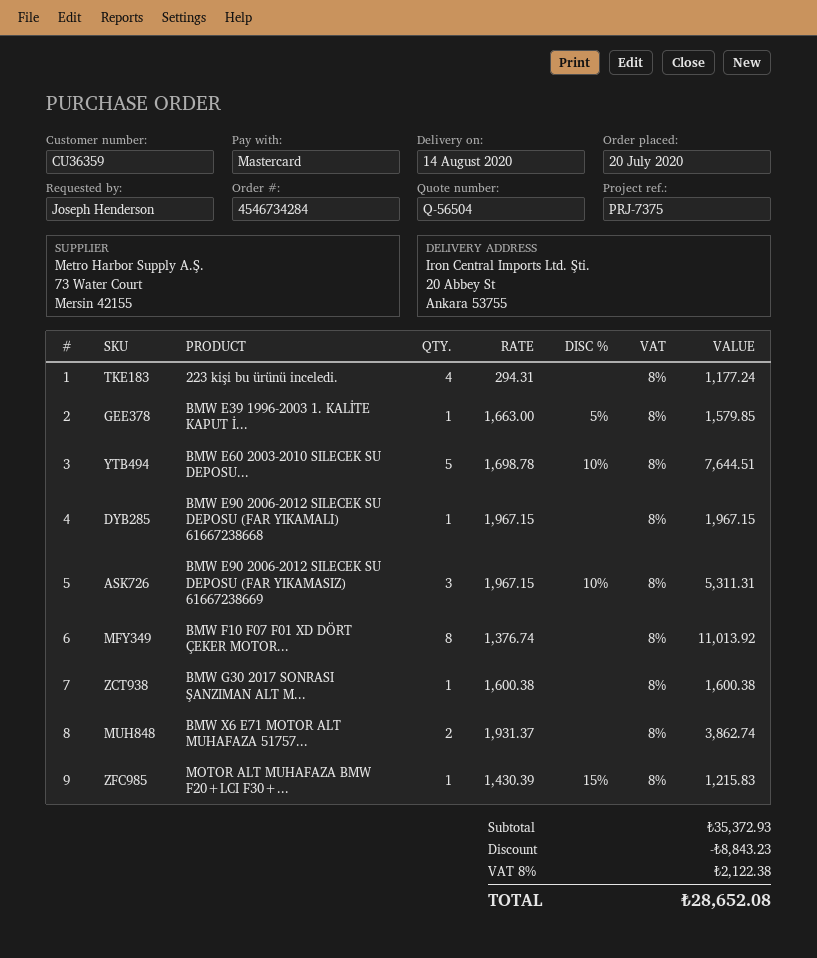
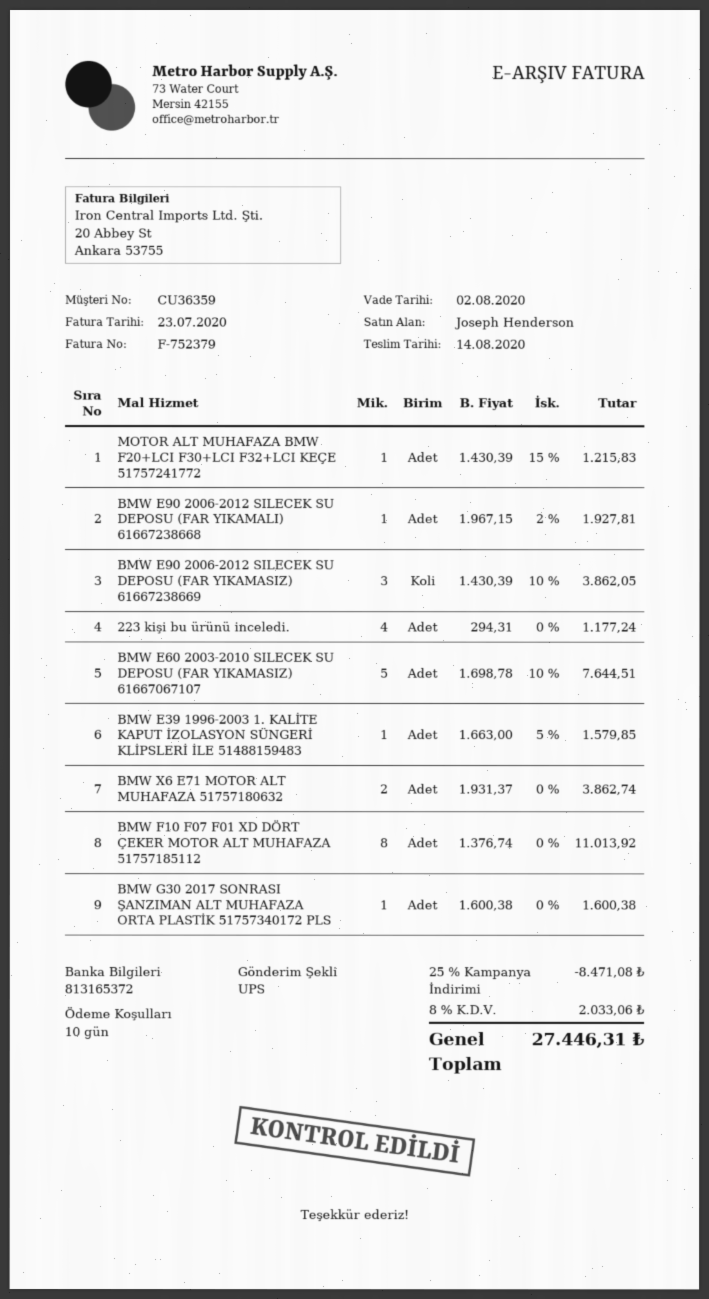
BMW E90 2006-2012 SILECEK SU DEPOSU (FAR YIKAMALI) 61667238668: 1 x 1967.15 = 1967.15 -> 1 x 1967.15 - 2% = 1927.81
BMW E90 2006-2012 SILECEK SU DEPOSU (FAR YIKAMASIZ) 61667238669: 3 x 1967.15 - 10% = 5311.31 -> 3 x 1430.39 - 10% = 3862.05
discount: 8843.23 -> 8471.08
tax: 8% = 2122.38 -> 8% = 2033.06
total: 28652.08 -> 27446.31

